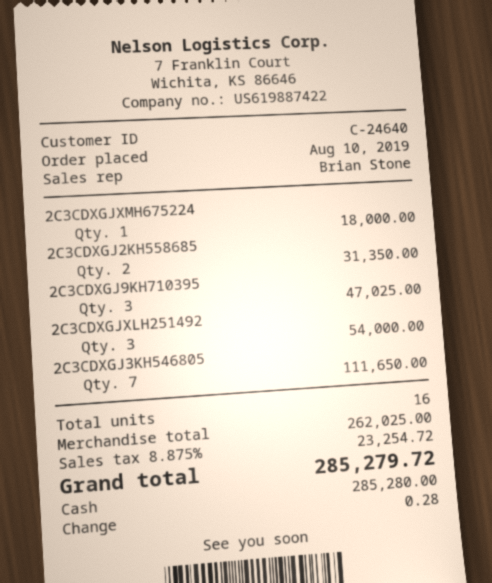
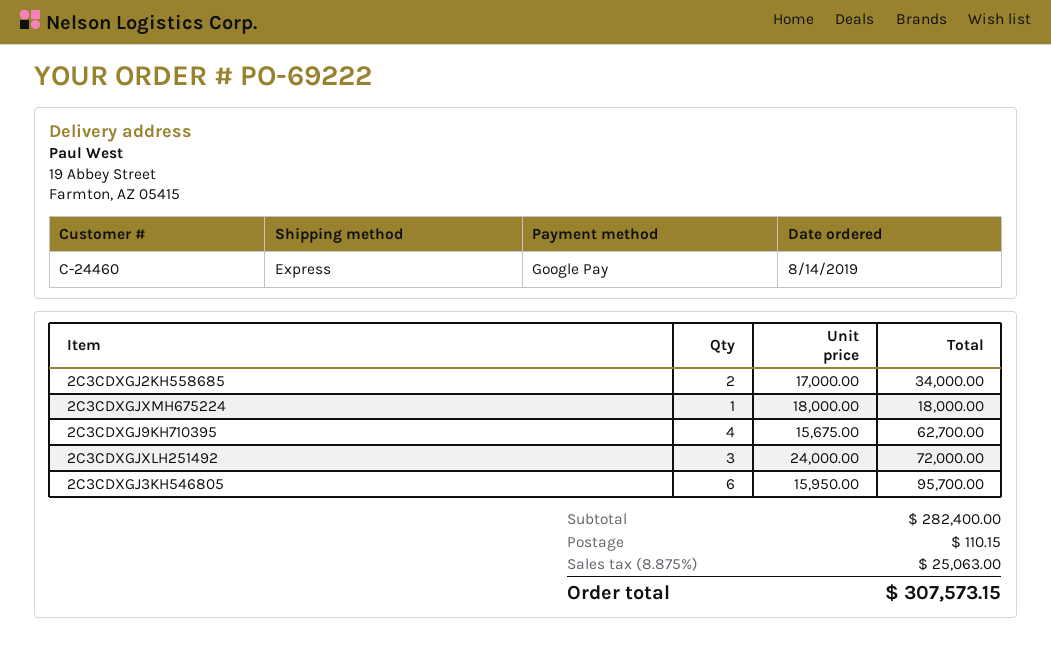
order date: 2019-08-10 -> 2019-08-14
customer number: C-24640 -> C-24460
payment method: cash -> Google Pay
2C3CDXGJ2KH558685: 2 for 31350.00 -> 2 for 34000.00
2C3CDXGJ9KH710395: 3 for 47025.00 -> 4 for 62700.00
2C3CDXGJXLH251492: 3 for 54000.00 -> 3 for 72000.00
2C3CDXGJ3KH546805: 7 for 111650.00 -> 6 for 95700.00
subtotal: 262025.00 -> 282400.00
shipping: none -> 110.15
tax: 8.875% = 23254.72 -> 8.875% = 25063.00
total: 285279.72 -> 307573.15

